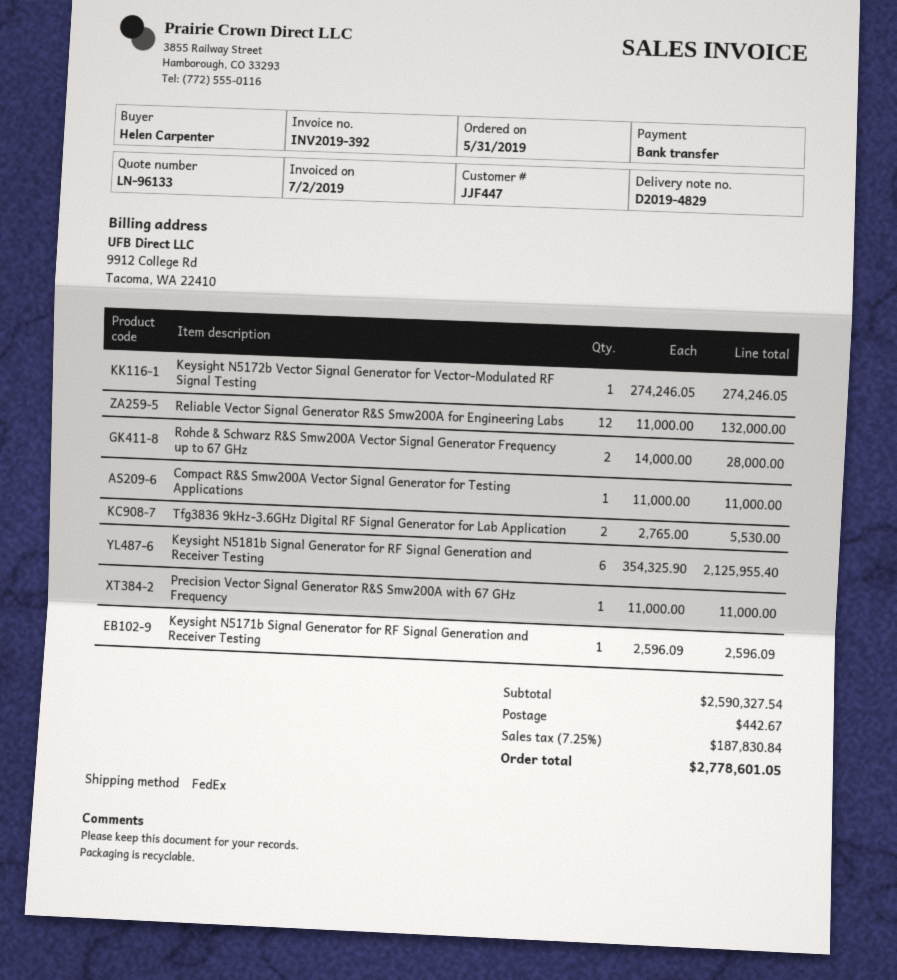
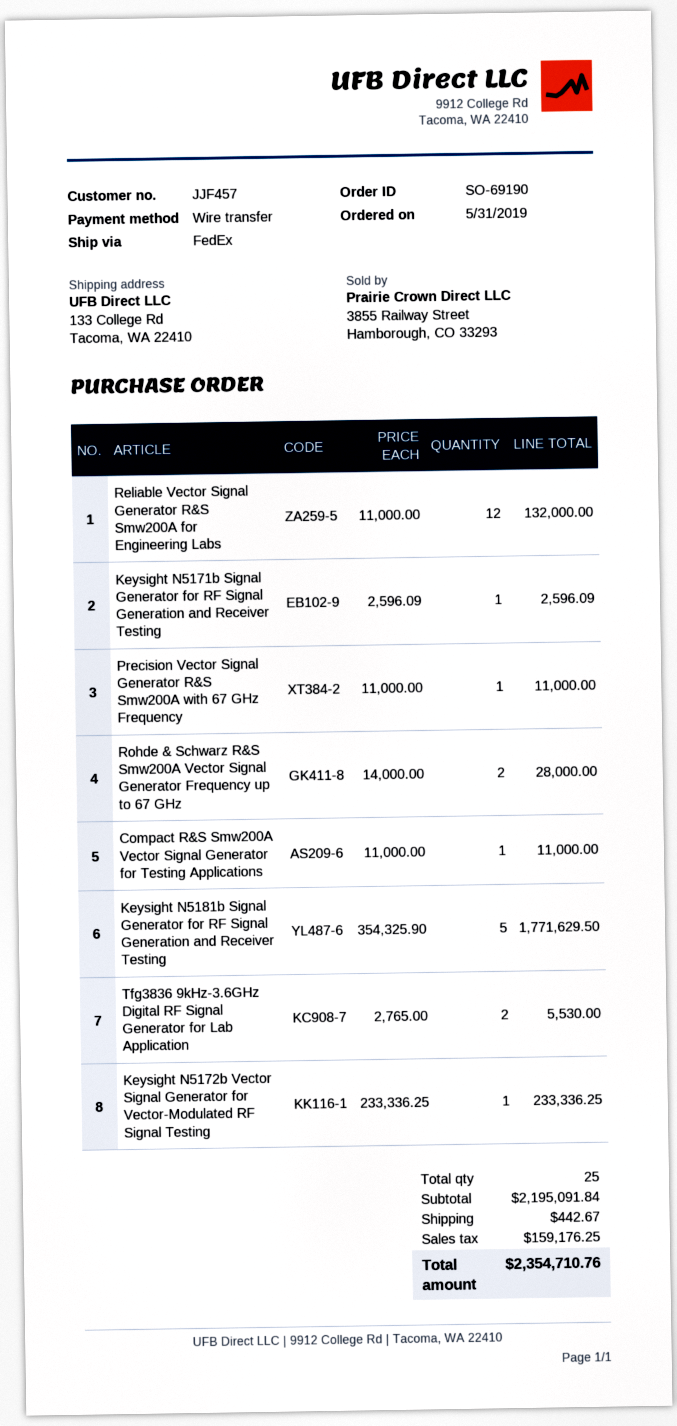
customer number: JJF447 -> JJF457
Keysight N5172b Vector Signal Generator for Vector-Modulated RF Signal Testing: 1 x 274246.05 = 274246.05 -> 1 x 233336.25 = 233336.25
Keysight N5181b Signal Generator for RF Signal Generation and Receiver Testing: 6 x 354325.90 = 2125955.40 -> 5 x 354325.90 = 1771629.50
subtotal: 2590327.54 -> 2195091.84
tax: 187830.84 -> 159176.25
total: 2778601.05 -> 2354710.76

